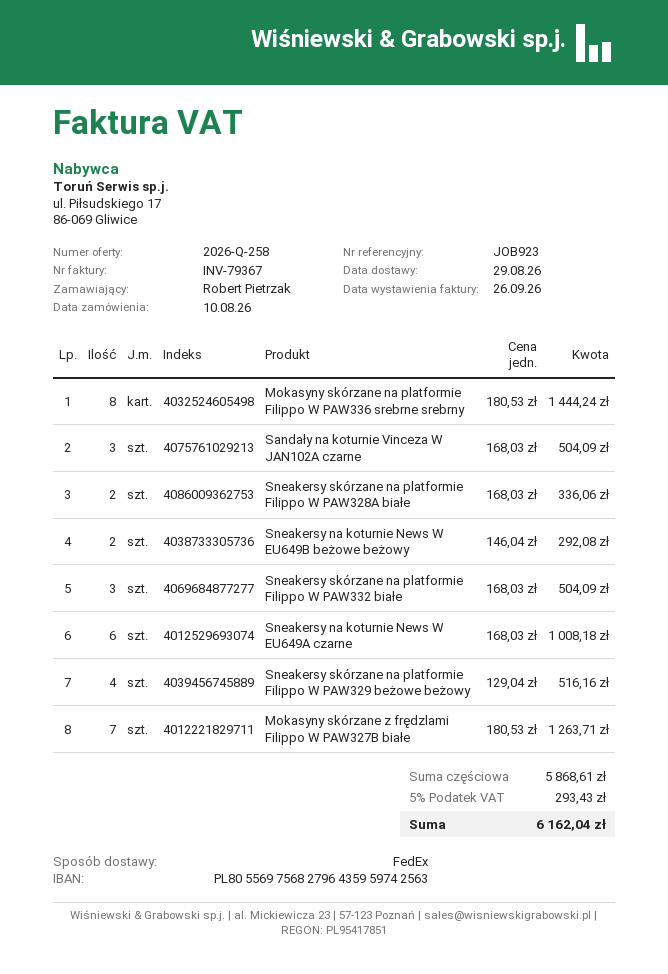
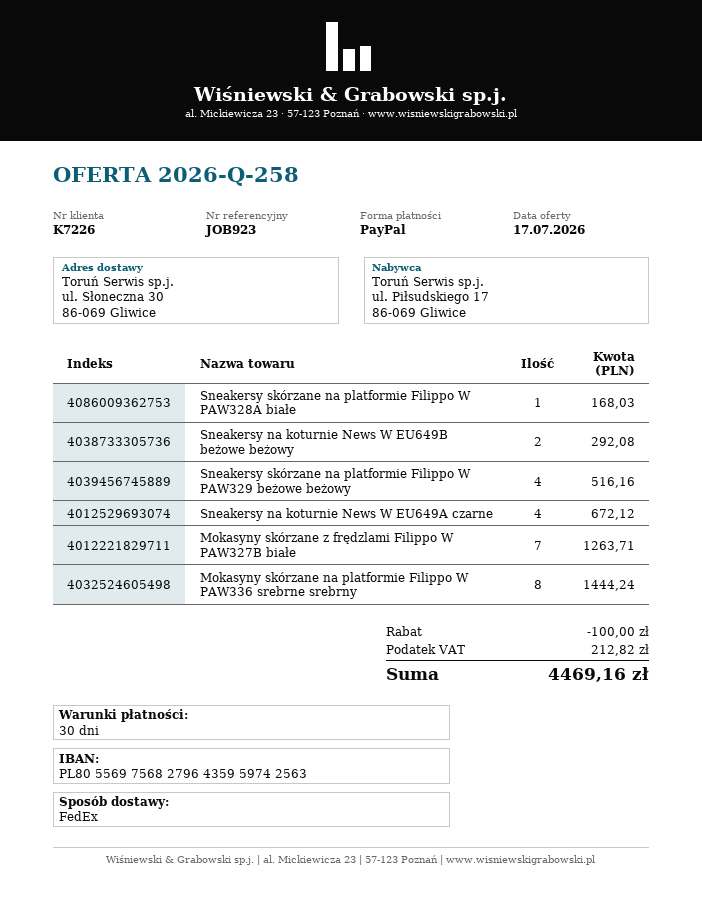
Sandały na koturnie Vinceza W JAN102A czarne: 3 for 504.09 -> none
Sneakersy skórzane na platformie Filippo W PAW328A białe: 2 for 336.06 -> 1 for 168.03
Sneakersy skórzane na platformie Filippo W PAW332 białe: 3 for 504.09 -> none
Sneakersy na koturnie News W EU649A czarne: 6 for 1008.18 -> 4 for 672.12
discount: none -> 100.00
tax: 293.43 -> 212.82
total: 6162.04 -> 4469.16

